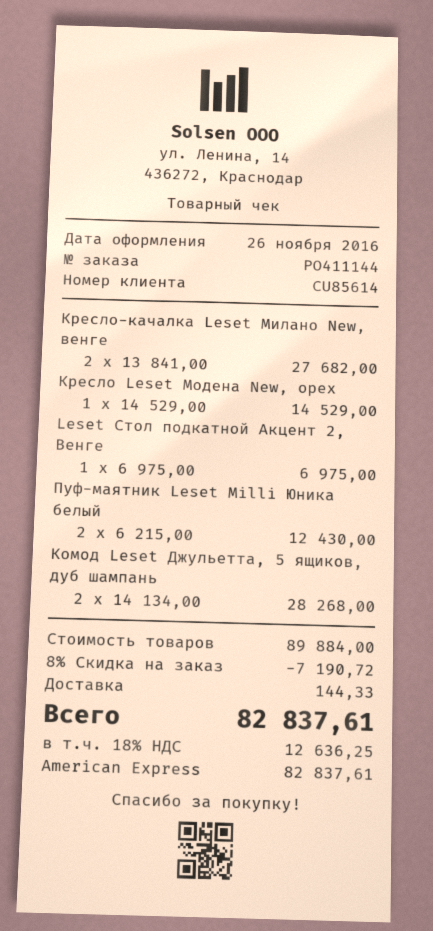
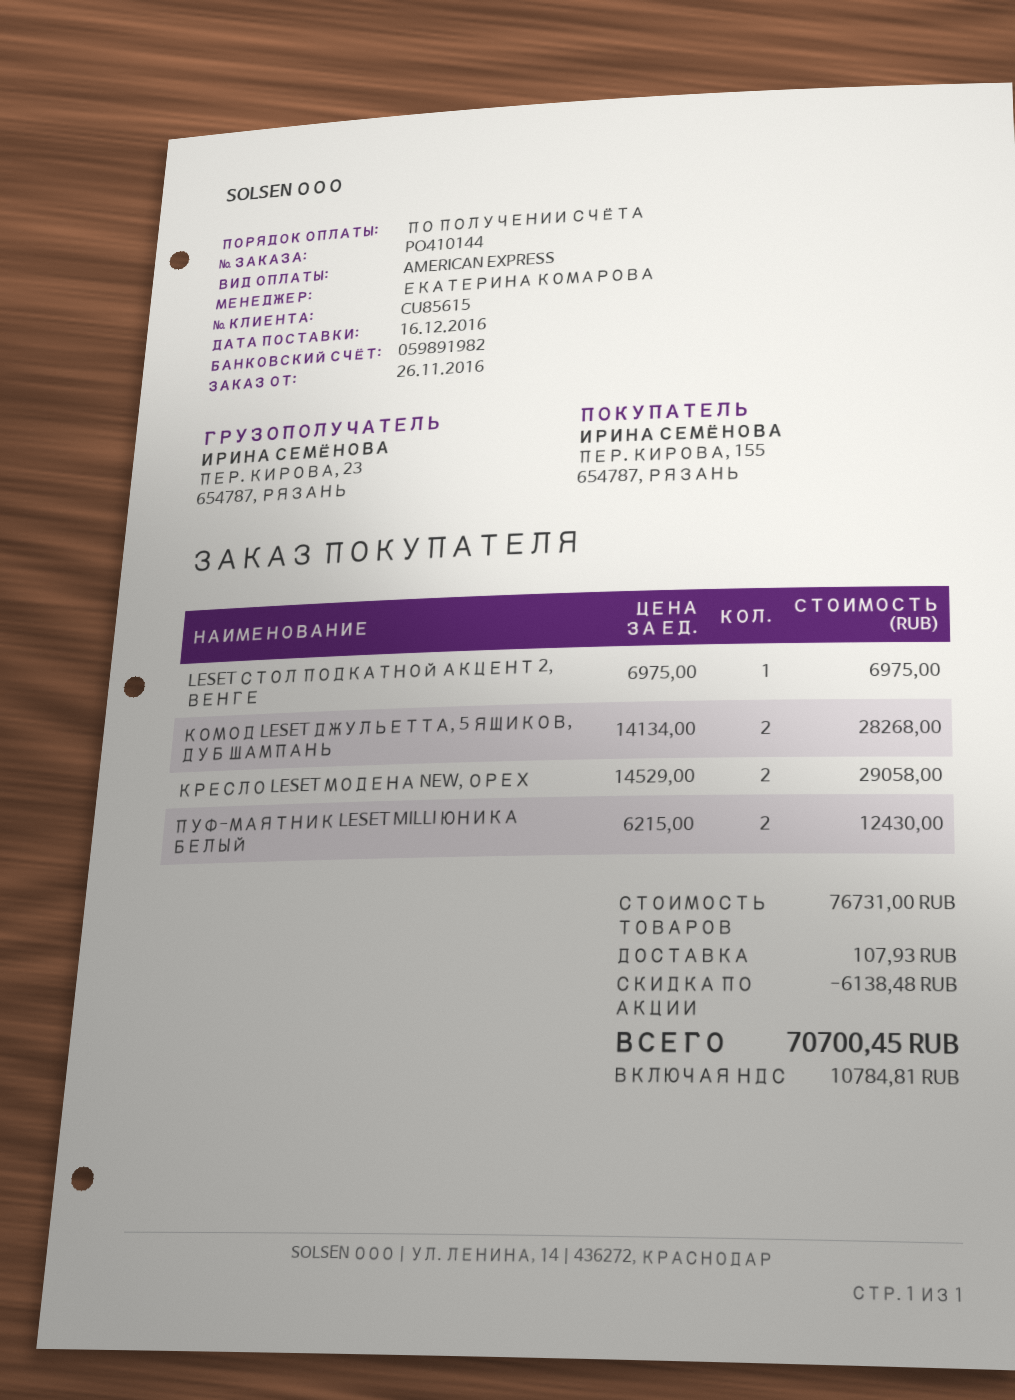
order number: PO411144 -> PO410144
customer number: CU85614 -> CU85615
Кресло-качалка Leset Милано New, венге: 2 x 13841.00 = 27682.00 -> none
Кресло Leset Модена New, орех: 1 x 14529.00 = 14529.00 -> 2 x 14529.00 = 29058.00
subtotal: 89884.00 -> 76731.00
discount: 7190.72 -> 6138.48
shipping: 144.33 -> 107.93
tax: 12636.25 -> 10784.81
total: 82837.61 -> 70700.45

